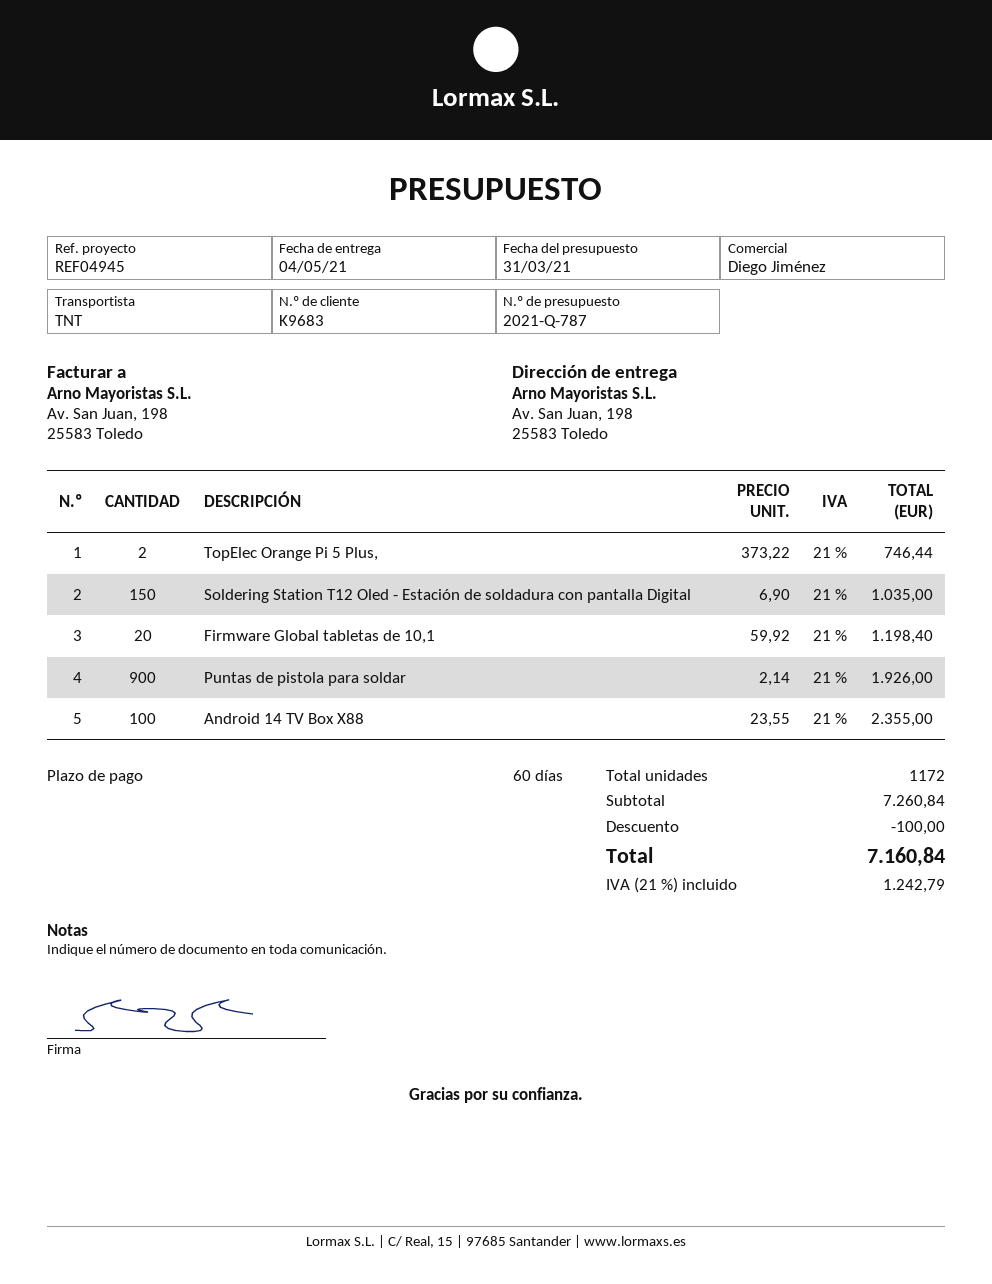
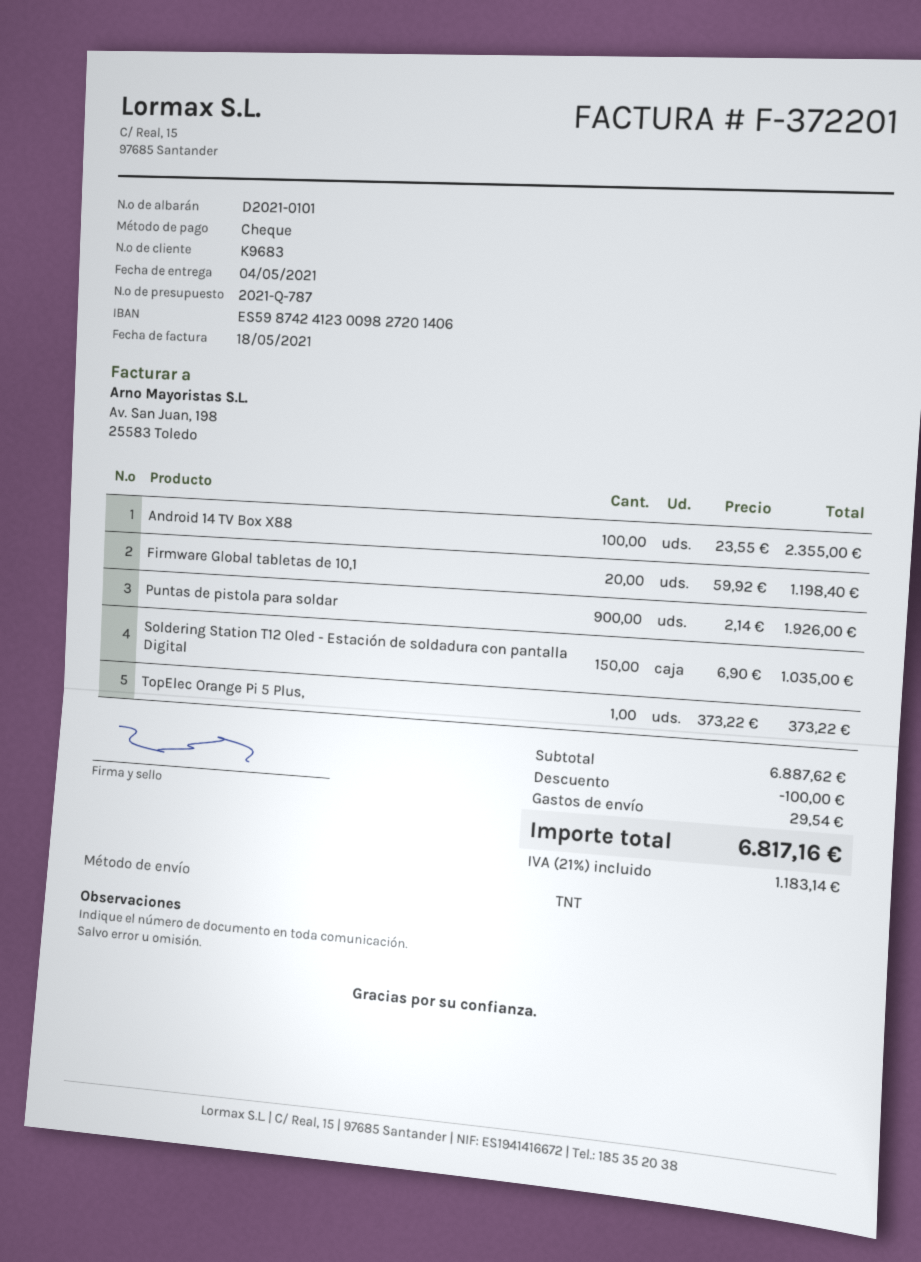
TopElec Orange Pi 5 Plus,: 2 x 373.22 = 746.44 -> 1 x 373.22 = 373.22
subtotal: 7260.84 -> 6887.62
shipping: none -> 29.54
tax: 21% = 1242.79 -> 21% = 1183.14
total: 7160.84 -> 6817.16

